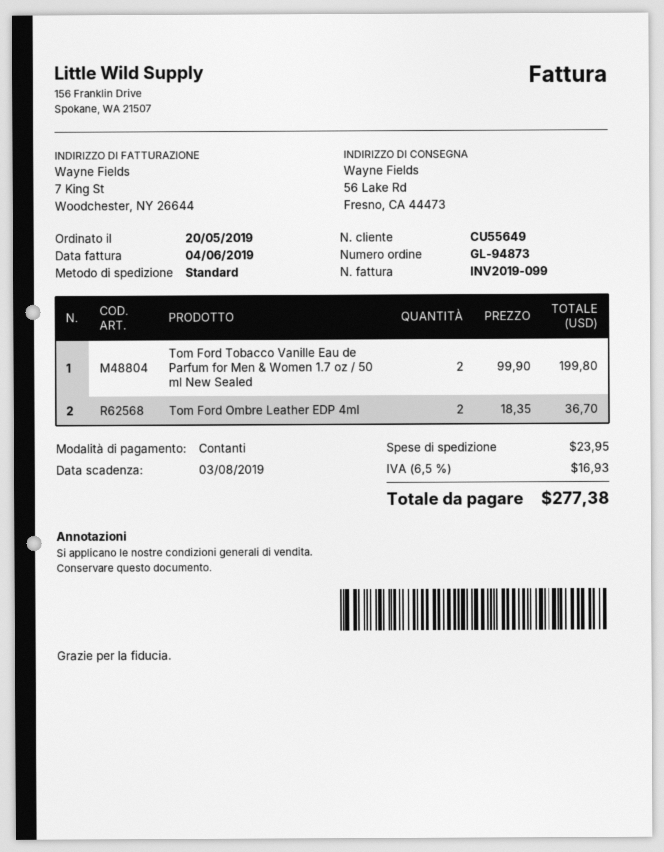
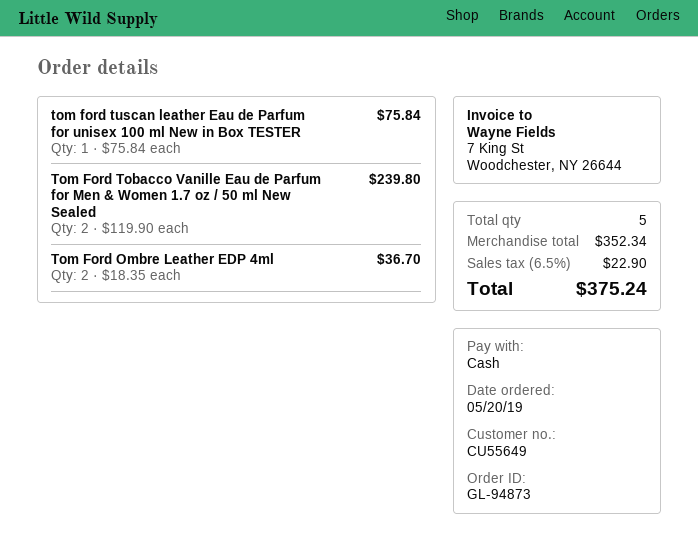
Tom Ford Tobacco Vanille Eau de Parfum for Men & Women 1.7 oz / 50 ml New Sealed: 2 x 99.90 = 199.80 -> 2 x 119.90 = 239.80
tom ford tuscan leather Eau de Parfum for unisex 100 ml New in Box TESTER: none -> 1 x 75.84 = 75.84
shipping: 23.95 -> none
tax: 6.5% = 16.93 -> 6.5% = 22.90
total: 277.38 -> 375.24

